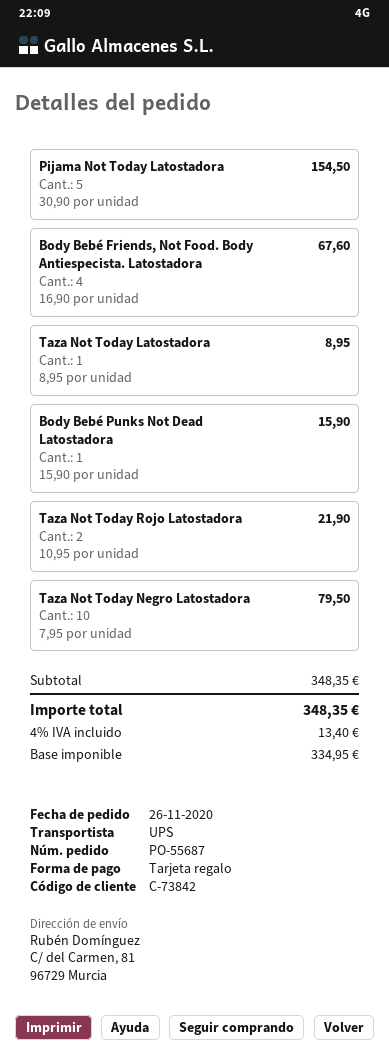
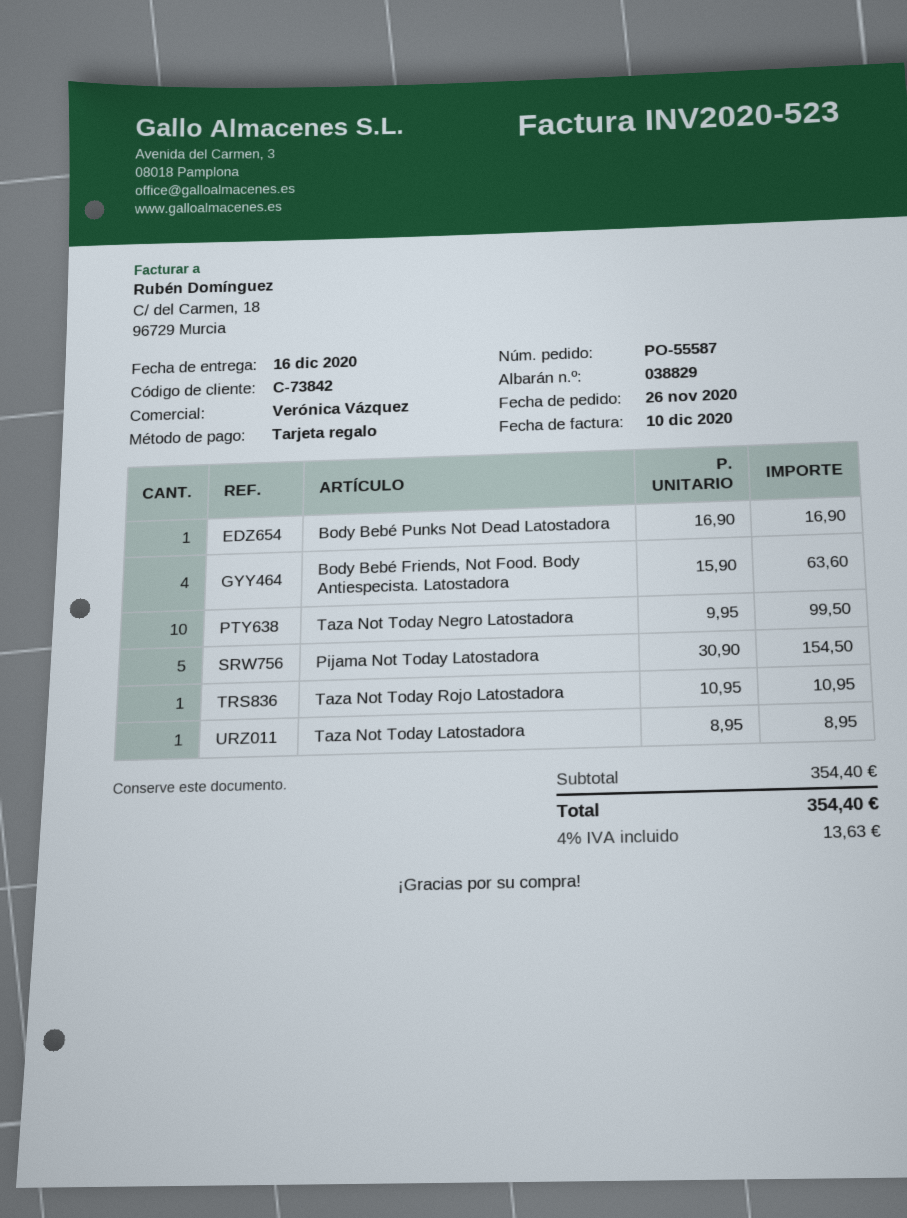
order number: PO-55687 -> PO-55587
Body Bebé Friends, Not Food. Body Antiespecista. Latostadora: 4 x 16.90 = 67.60 -> 4 x 15.90 = 63.60
Body Bebé Punks Not Dead Latostadora: 1 x 15.90 = 15.90 -> 1 x 16.90 = 16.90
Taza Not Today Rojo Latostadora: 2 x 10.95 = 21.90 -> 1 x 10.95 = 10.95
Taza Not Today Negro Latostadora: 10 x 7.95 = 79.50 -> 10 x 9.95 = 99.50
subtotal: 348.35 -> 354.40
tax: 4% = 13.40 -> 4% = 13.63
total: 348.35 -> 354.40

